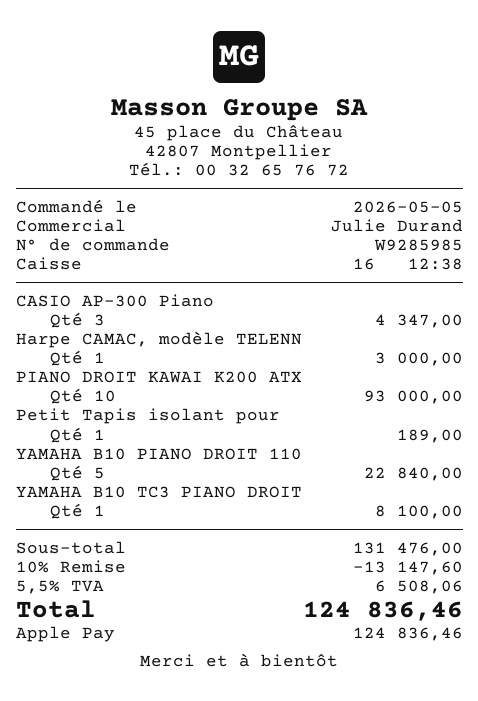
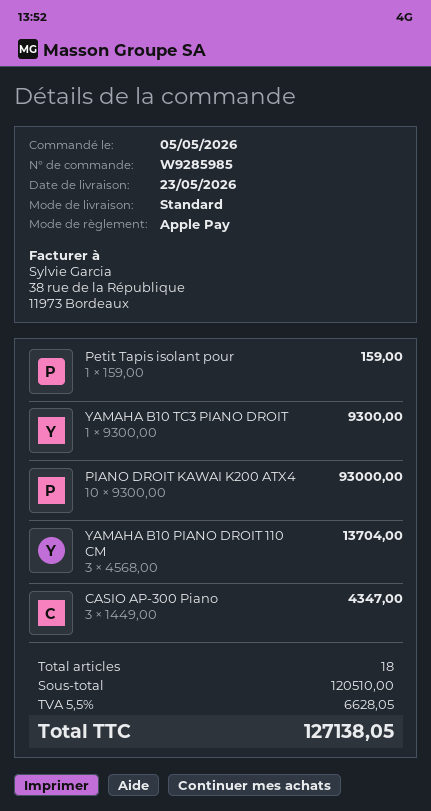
Harpe CAMAC, modèle TELENN: 1 for 3000.00 -> none
Petit Tapis isolant pour: 1 for 189.00 -> 1 for 159.00
YAMAHA B10 PIANO DROIT 110: 5 for 22840.00 -> 3 for 13704.00
YAMAHA B10 TC3 PIANO DROIT: 1 for 8100.00 -> 1 for 9300.00
subtotal: 131476.00 -> 120510.00
discount: 10% = 13147.60 -> none
tax: 5.5% = 6508.06 -> 5.5% = 6628.05
total: 124836.46 -> 127138.05

